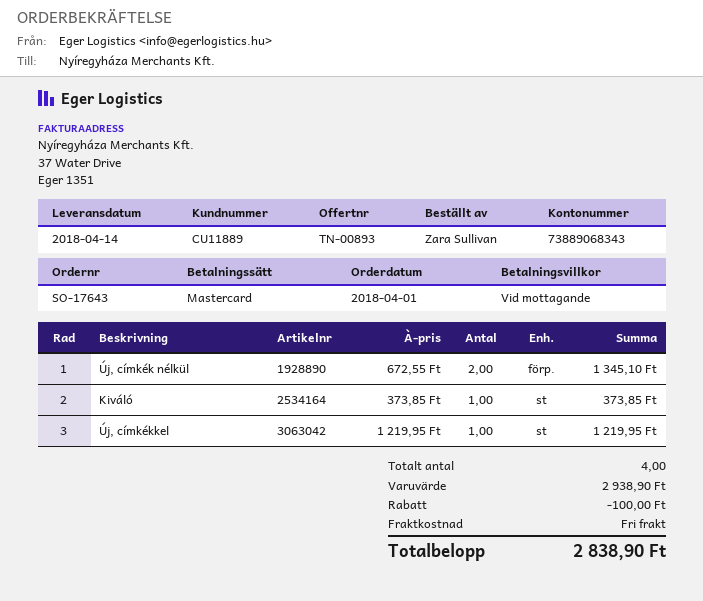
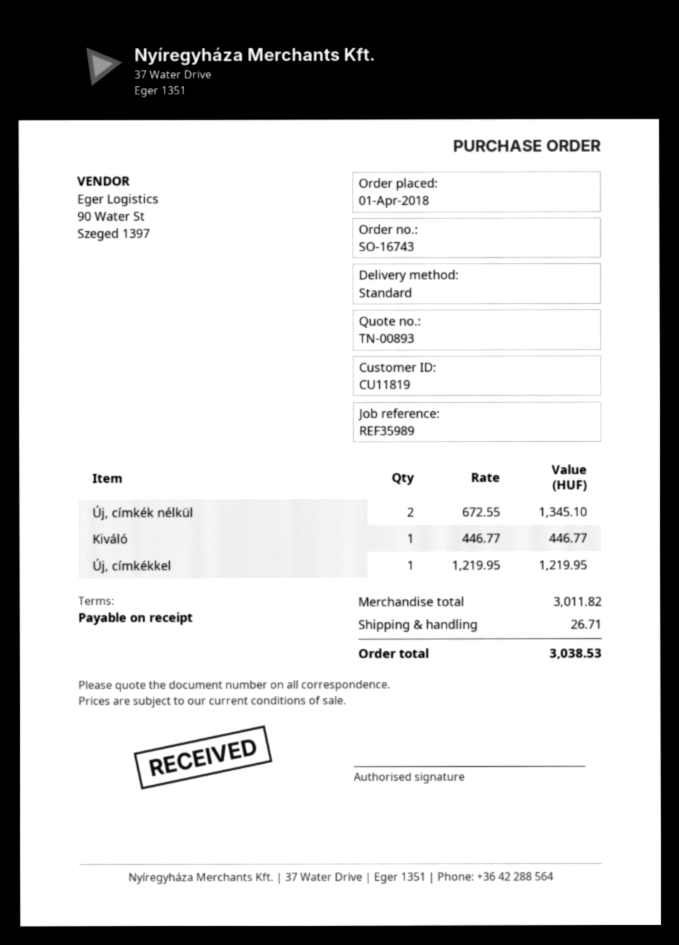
order number: SO-17643 -> SO-16743
customer number: CU11889 -> CU11819
Kiváló: 1 x 373.85 = 373.85 -> 1 x 446.77 = 446.77
subtotal: 2938.90 -> 3011.82
discount: 100.00 -> none
shipping: 0.00 -> 26.71
total: 2838.90 -> 3038.53

